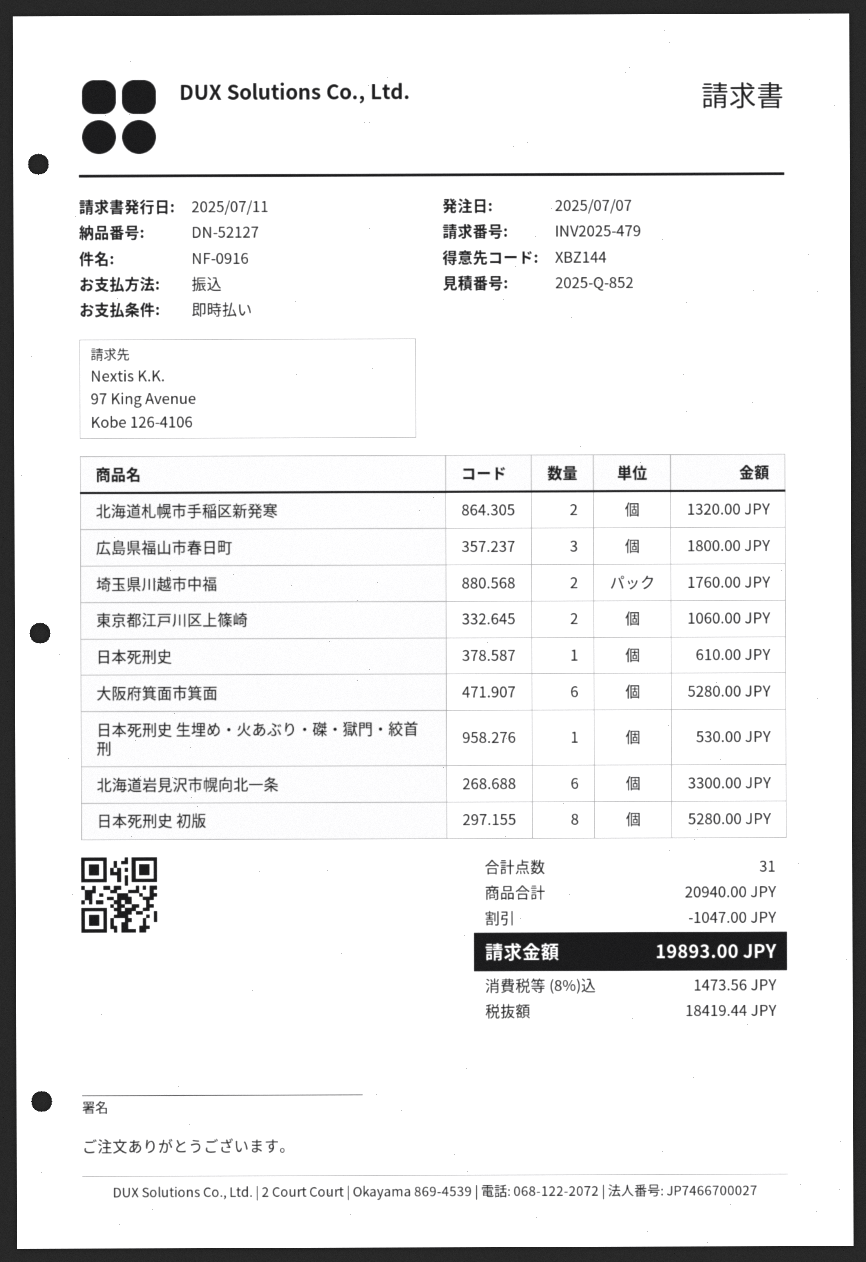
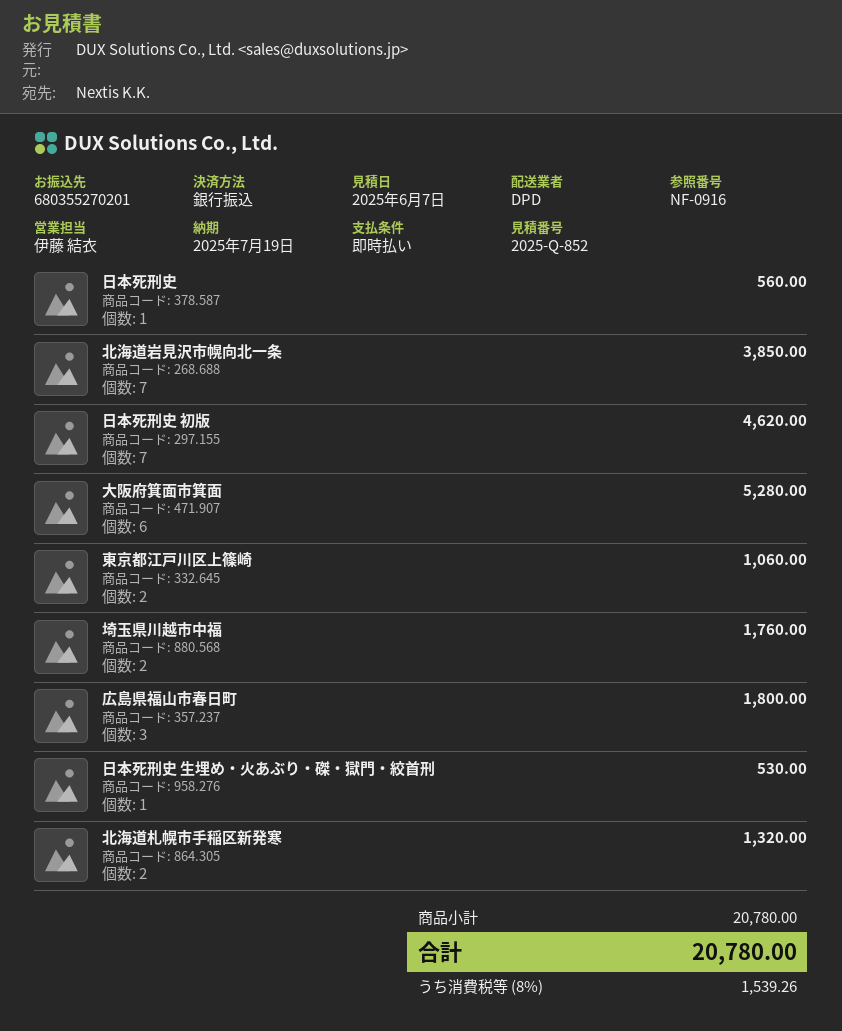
日本死刑史: 1 for 610.00 -> 1 for 560.00
北海道岩見沢市幌向北一条: 6 for 3300.00 -> 7 for 3850.00
日本死刑史 初版: 8 for 5280.00 -> 7 for 4620.00
subtotal: 20940.00 -> 20780.00
discount: 1047.00 -> none
tax: 8% = 1473.56 -> 8% = 1539.26
total: 19893.00 -> 20780.00

